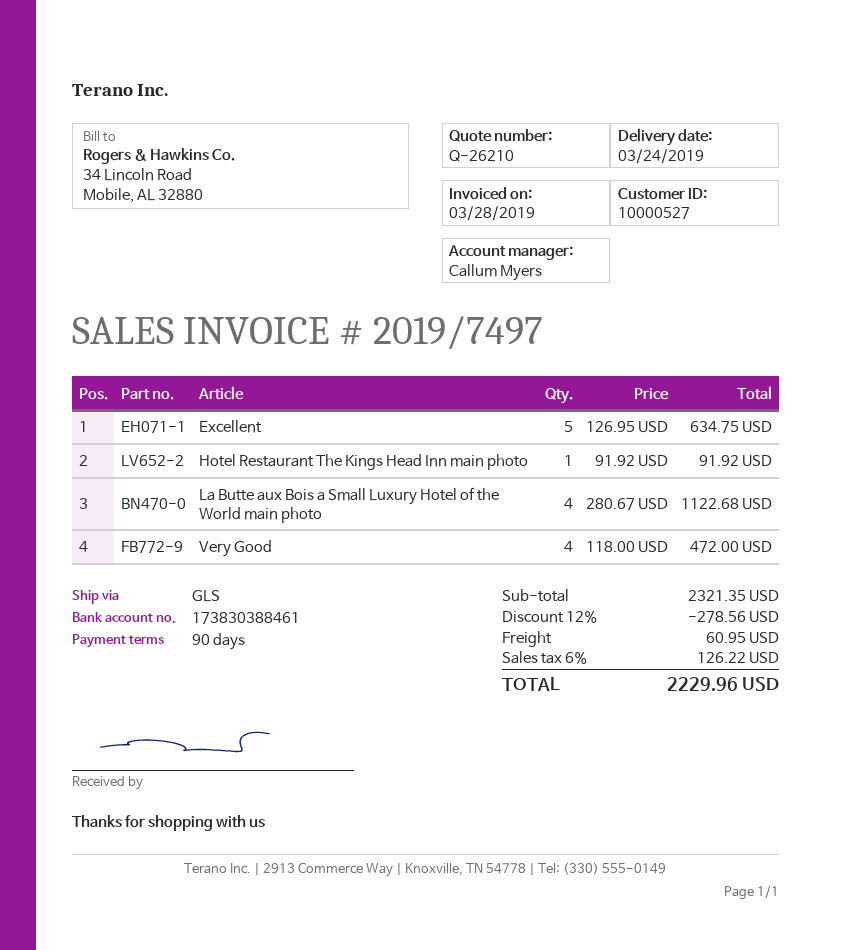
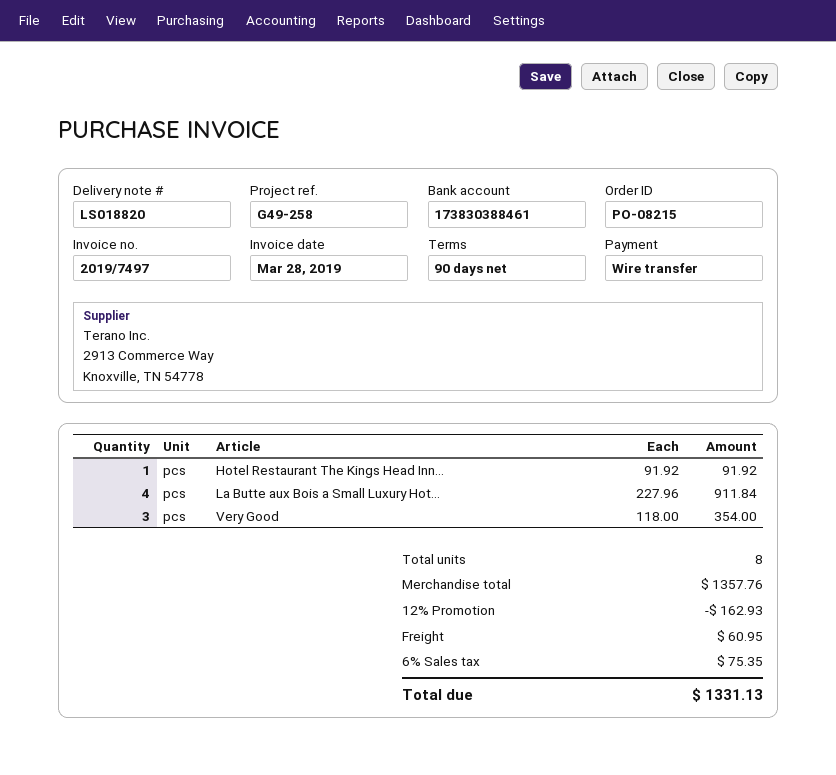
Excellent: 5 x 126.95 = 634.75 -> none
La Butte aux Bois a Small Luxury Hotel of the World main photo: 4 x 280.67 = 1122.68 -> 4 x 227.96 = 911.84
Very Good: 4 x 118.00 = 472.00 -> 3 x 118.00 = 354.00
subtotal: 2321.35 -> 1357.76
discount: 12% = 278.56 -> 12% = 162.93
tax: 6% = 126.22 -> 6% = 75.35
total: 2229.96 -> 1331.13

